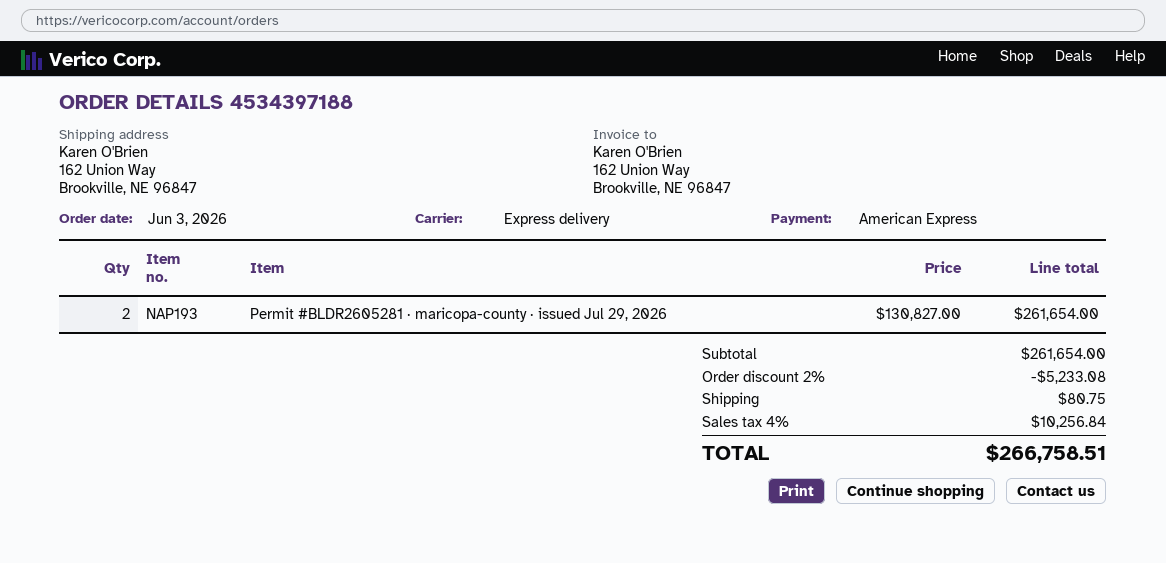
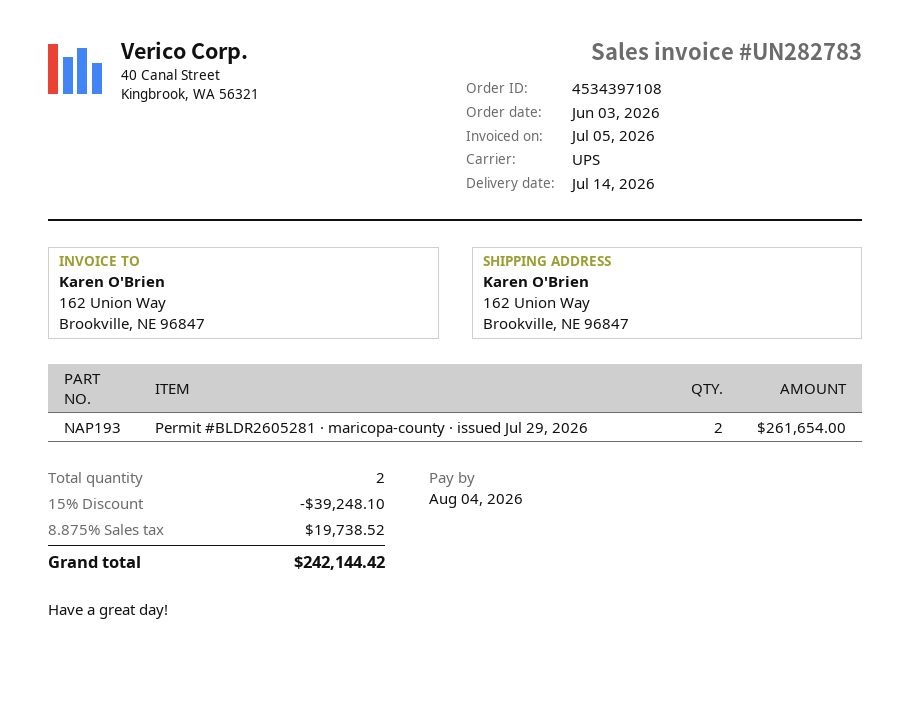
order number: 4534397188 -> 4534397108
shipping method: express -> UPS
discount: 2% = 5233.08 -> 15% = 39248.10
shipping: 80.75 -> none
tax: 4% = 10256.84 -> 8.875% = 19738.52
total: 266758.51 -> 242144.42

